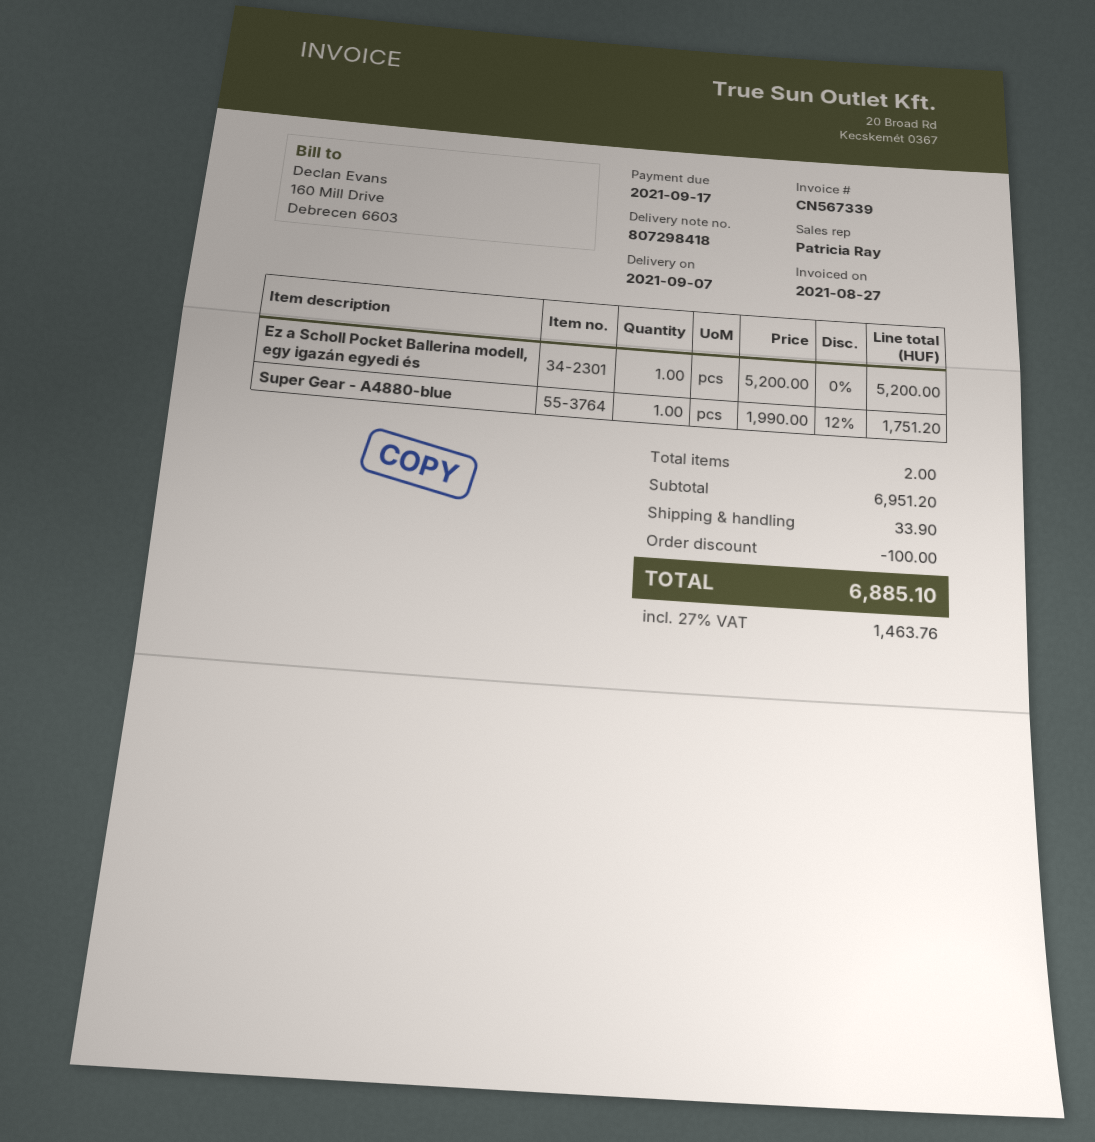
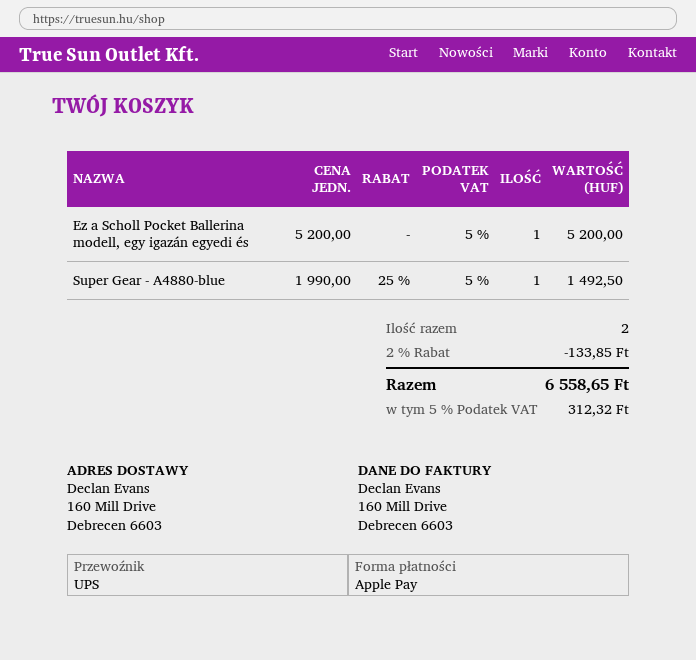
Super Gear - A4880-blue: 1 x 1990.00 - 12% = 1751.20 -> 1 x 1990.00 - 25% = 1492.50
discount: 100.00 -> 133.85
shipping: 33.90 -> none
tax: 27% = 1463.76 -> 5% = 312.32
total: 6885.10 -> 6558.65

